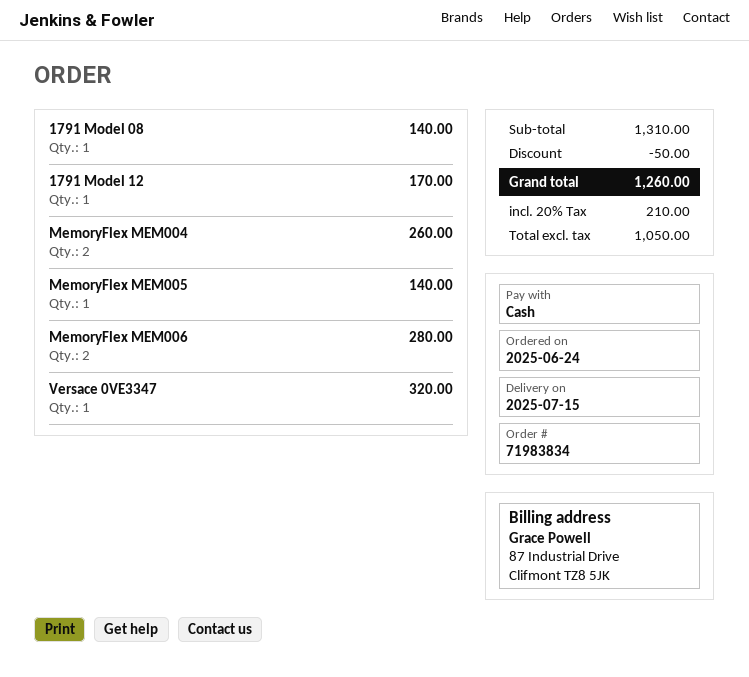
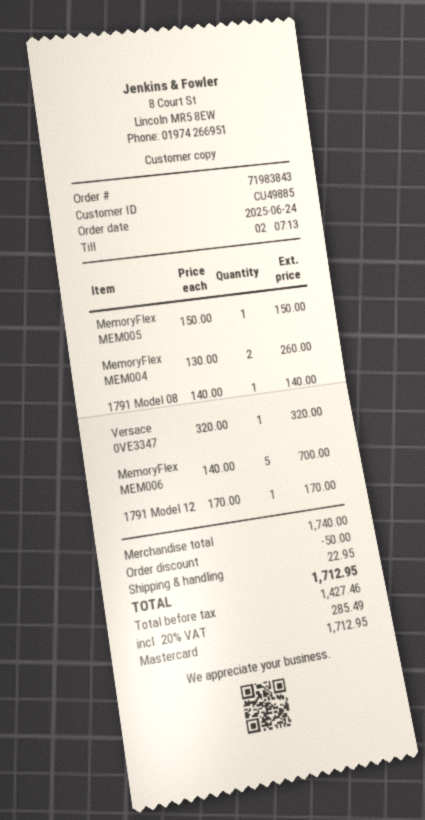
order number: 71983834 -> 71983843
payment method: cash -> Mastercard
MemoryFlex MEM005: 1 for 140.00 -> 1 for 150.00
MemoryFlex MEM006: 2 for 280.00 -> 5 for 700.00
subtotal: 1310.00 -> 1740.00
shipping: none -> 22.95
net: 1050.00 -> 1427.46
tax: 20% = 210.00 -> 20% = 285.49
total: 1260.00 -> 1712.95

